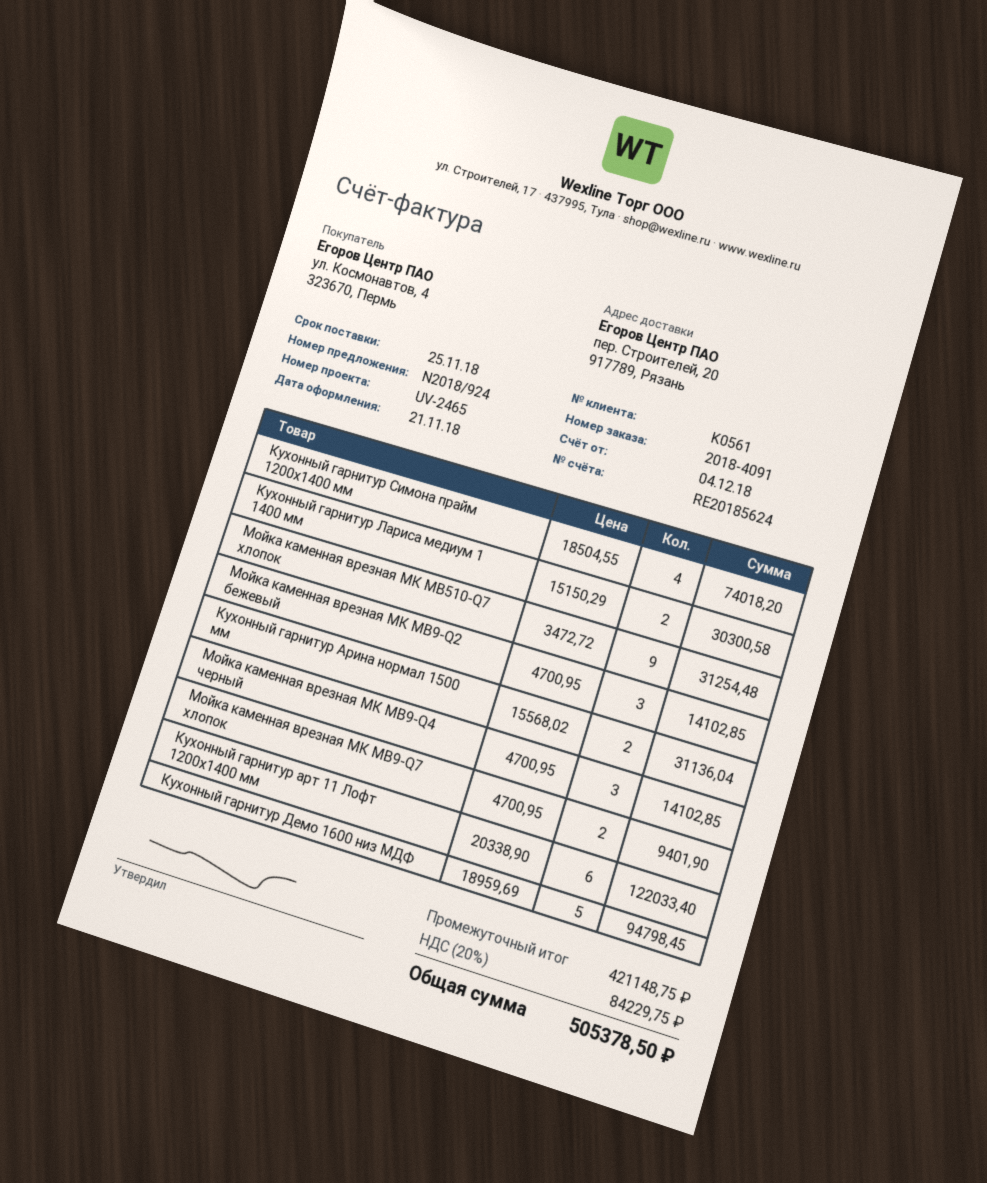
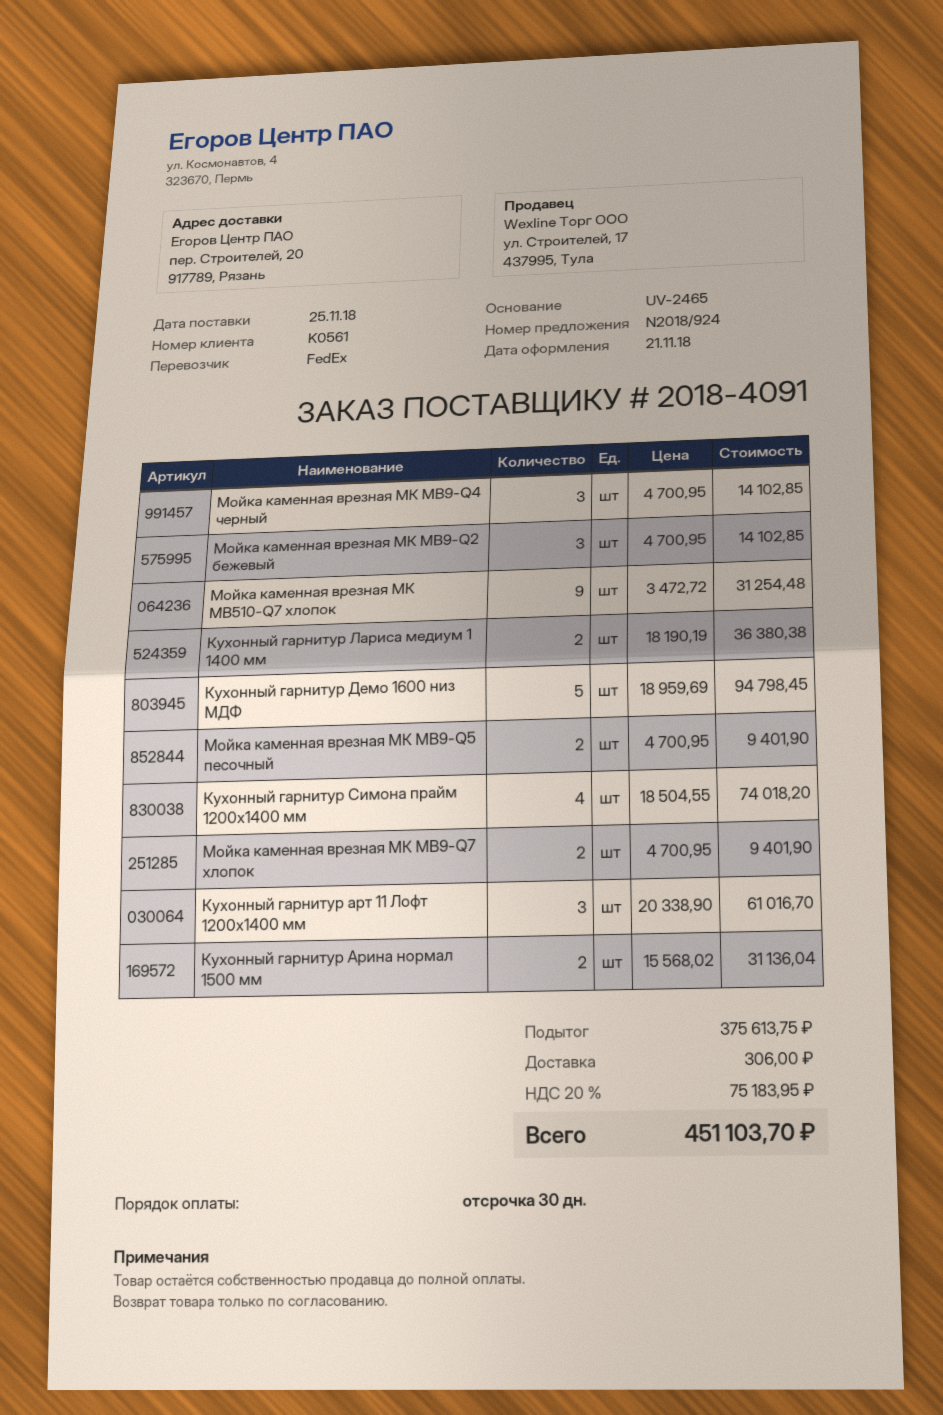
Кухонный гарнитур Лариса медиум 1 1400 мм: 2 x 15150.29 = 30300.58 -> 2 x 18190.19 = 36380.38
Кухонный гарнитур арт 11 Лофт 1200х1400 мм: 6 x 20338.90 = 122033.40 -> 3 x 20338.90 = 61016.70
Мойка каменная врезная МК МВ9-Q5 песочный: none -> 2 x 4700.95 = 9401.90
subtotal: 421148.75 -> 375613.75
shipping: none -> 306.00
tax: 20% = 84229.75 -> 20% = 75183.95
total: 505378.50 -> 451103.70

